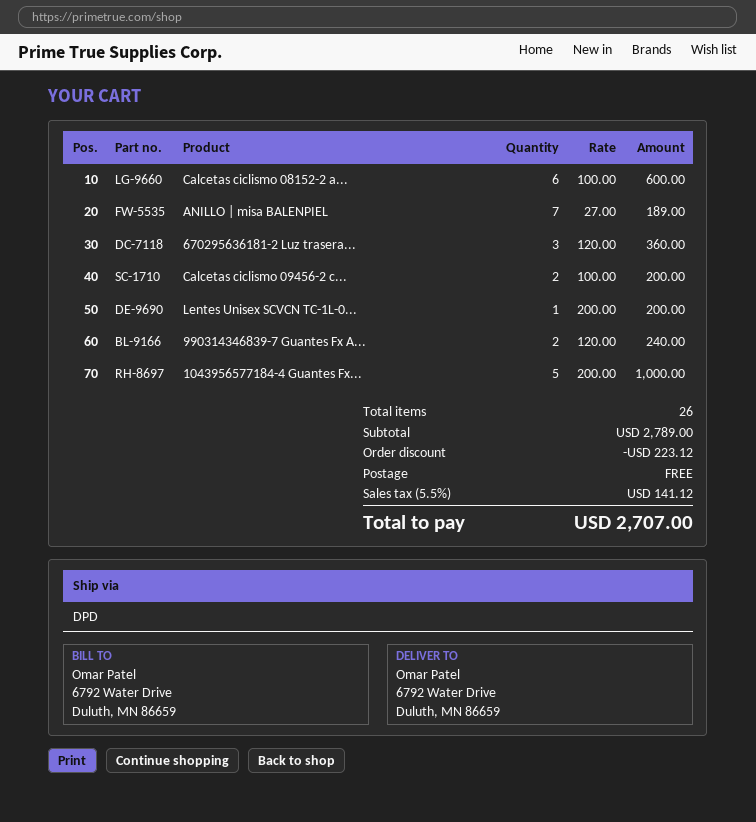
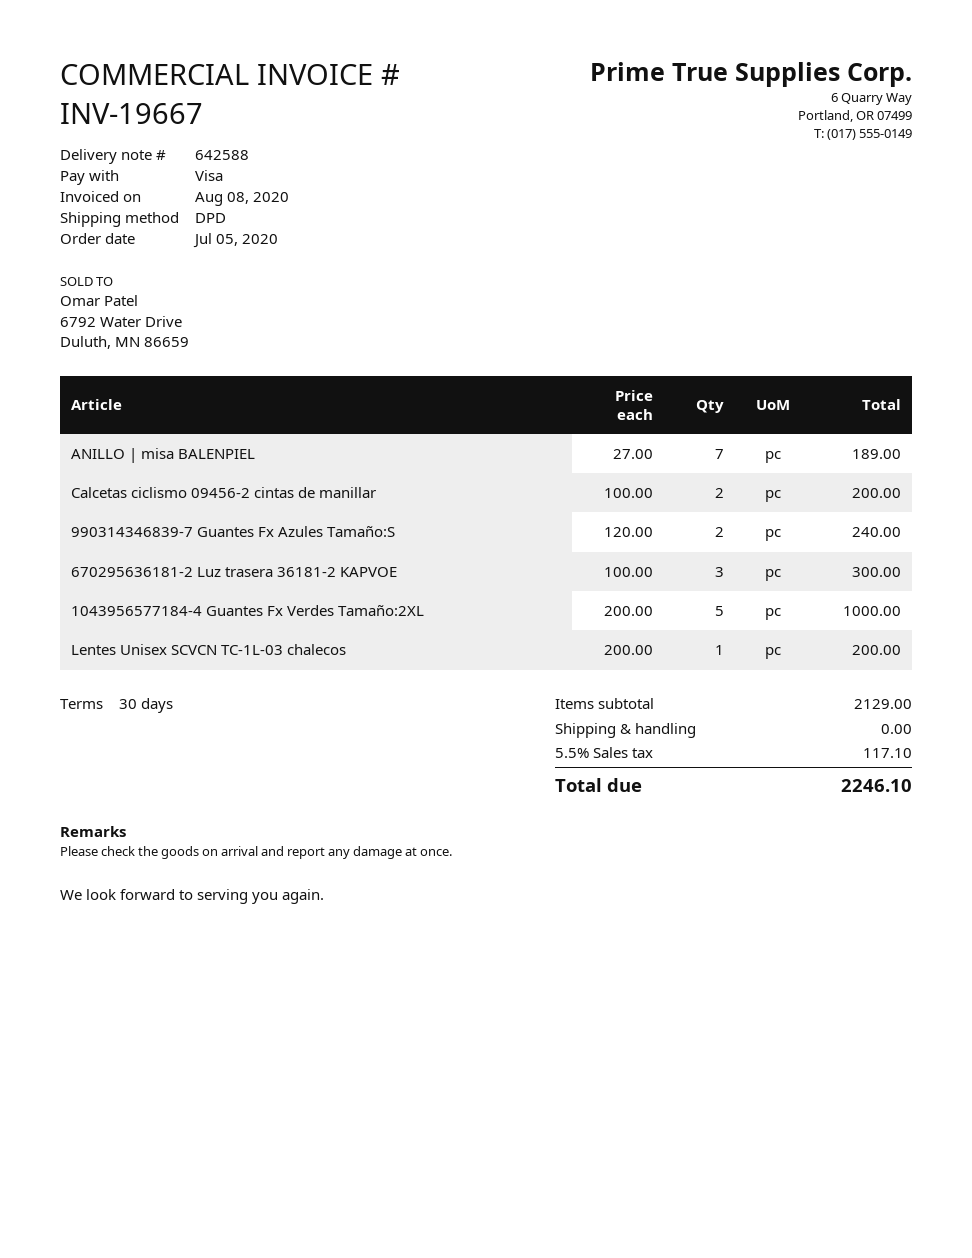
Calcetas ciclismo 08152-2 a...: 6 x 100.00 = 600.00 -> none
670295636181-2 Luz trasera...: 3 x 120.00 = 360.00 -> 3 x 100.00 = 300.00
subtotal: 2789.00 -> 2129.00
discount: 223.12 -> none
tax: 5.5% = 141.12 -> 5.5% = 117.10
total: 2707.00 -> 2246.10

